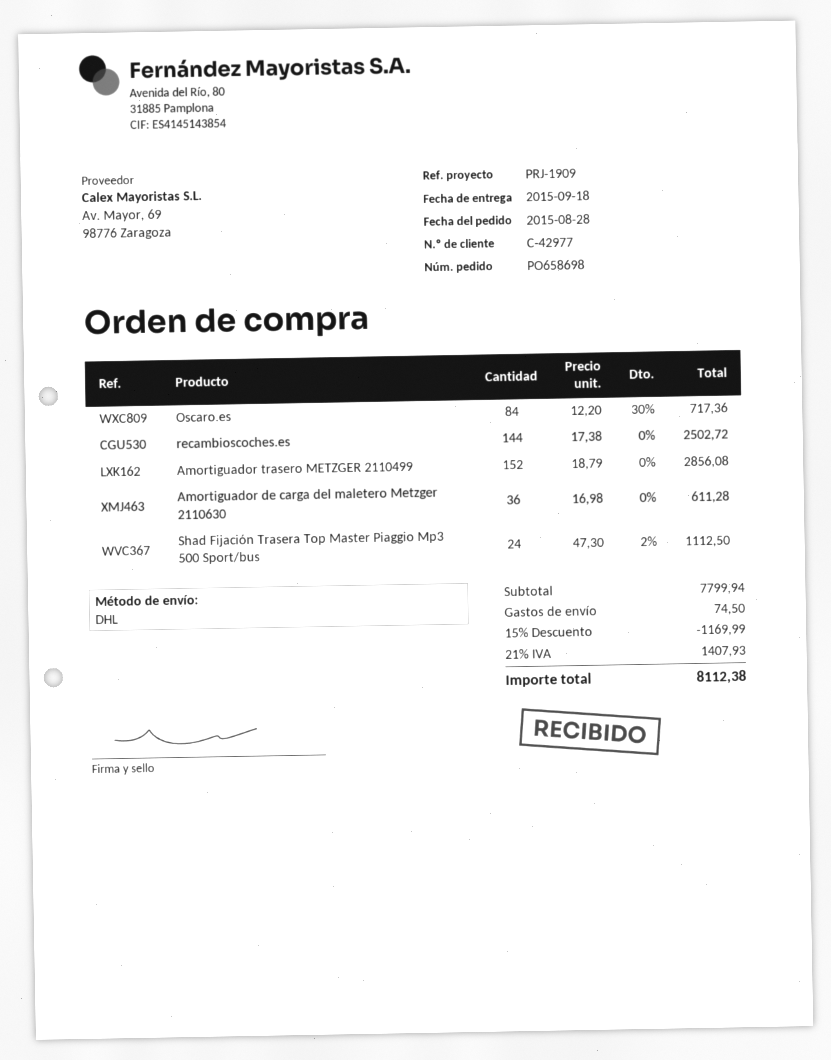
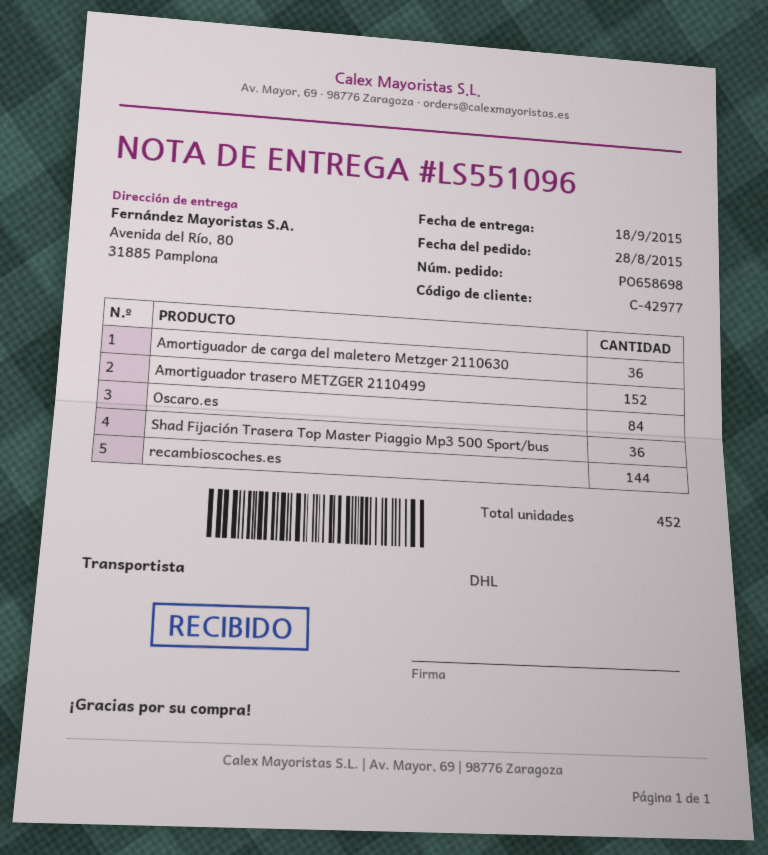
Shad Fijación Trasera Top Master Piaggio Mp3 500 Sport/bus: 24 -> 36

